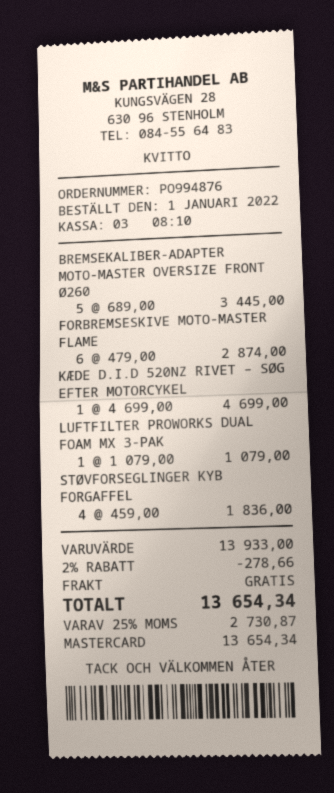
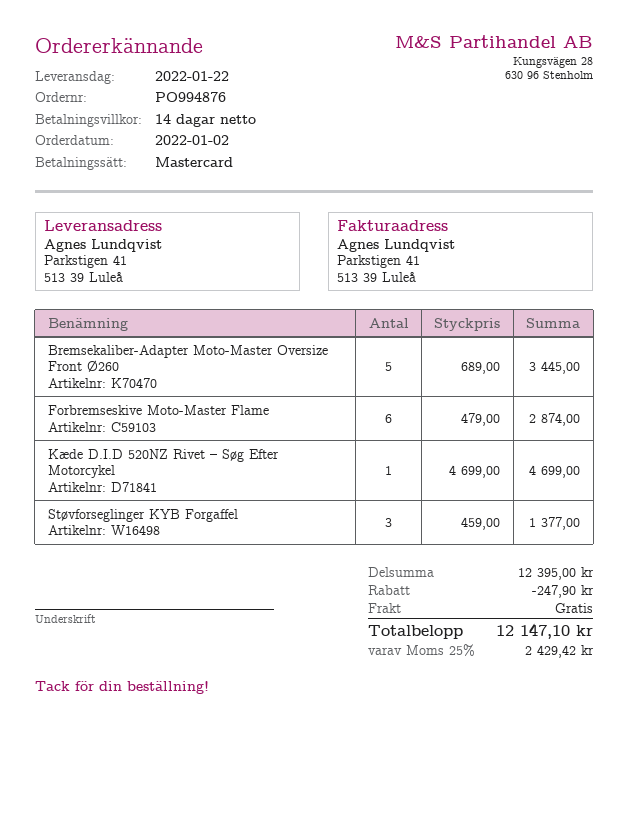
order date: 2022-01-01 -> 2022-01-02
LUFTFILTER PROWORKS DUAL FOAM MX 3-PAK: 1 x 1079.00 = 1079.00 -> none
STØVFORSEGLINGER KYB FORGAFFEL: 4 x 459.00 = 1836.00 -> 3 x 459.00 = 1377.00
subtotal: 13933.00 -> 12395.00
discount: 278.66 -> 247.90
tax: 25% = 2730.87 -> 25% = 2429.42
total: 13654.34 -> 12147.10

